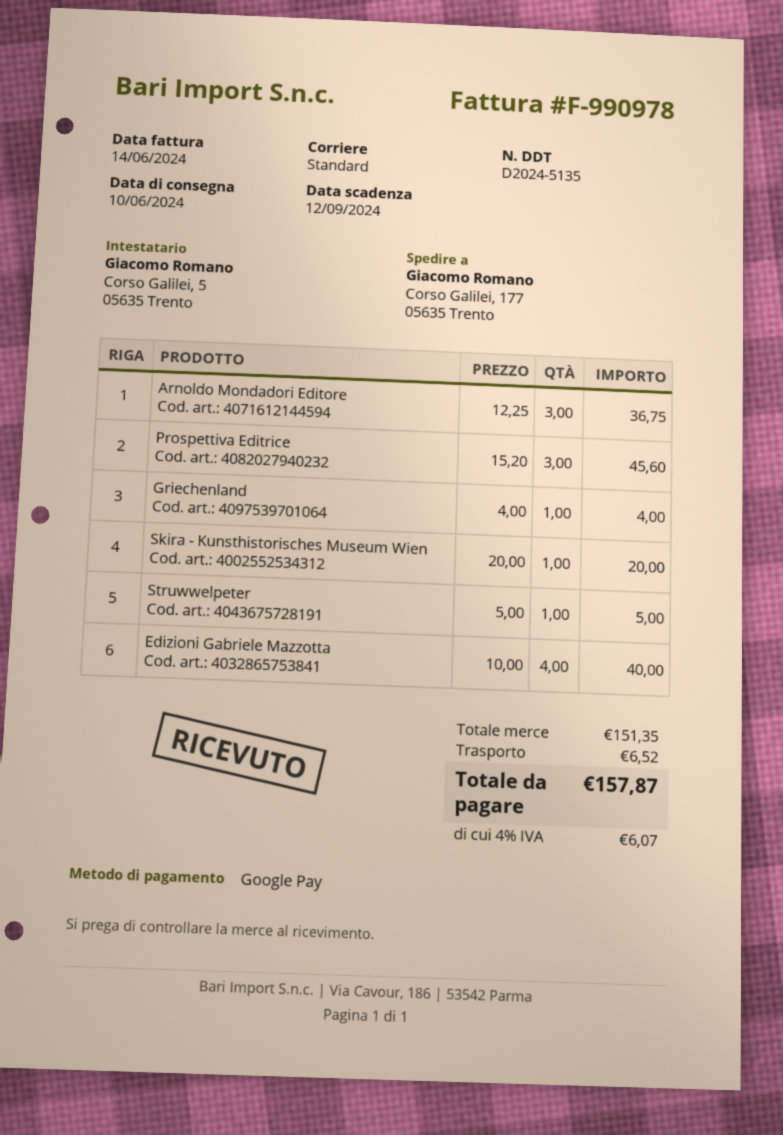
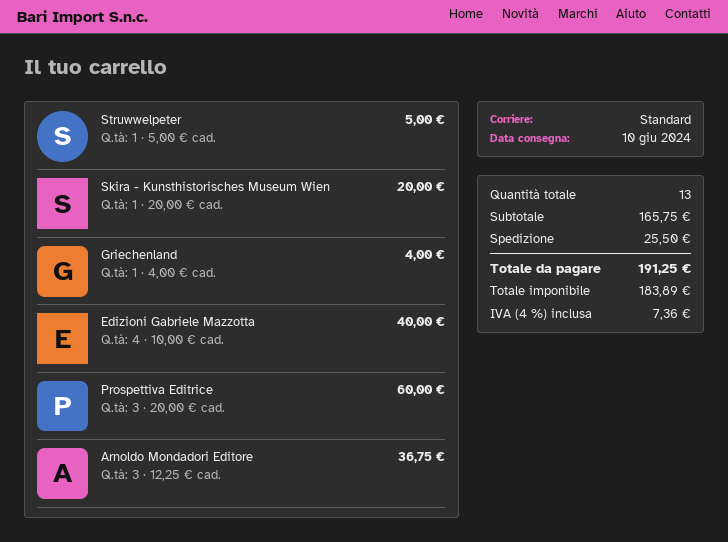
Prospettiva Editrice: 3 x 15.20 = 45.60 -> 3 x 20.00 = 60.00
subtotal: 151.35 -> 165.75
shipping: 6.52 -> 25.50
tax: 4% = 6.07 -> 4% = 7.36
total: 157.87 -> 191.25

